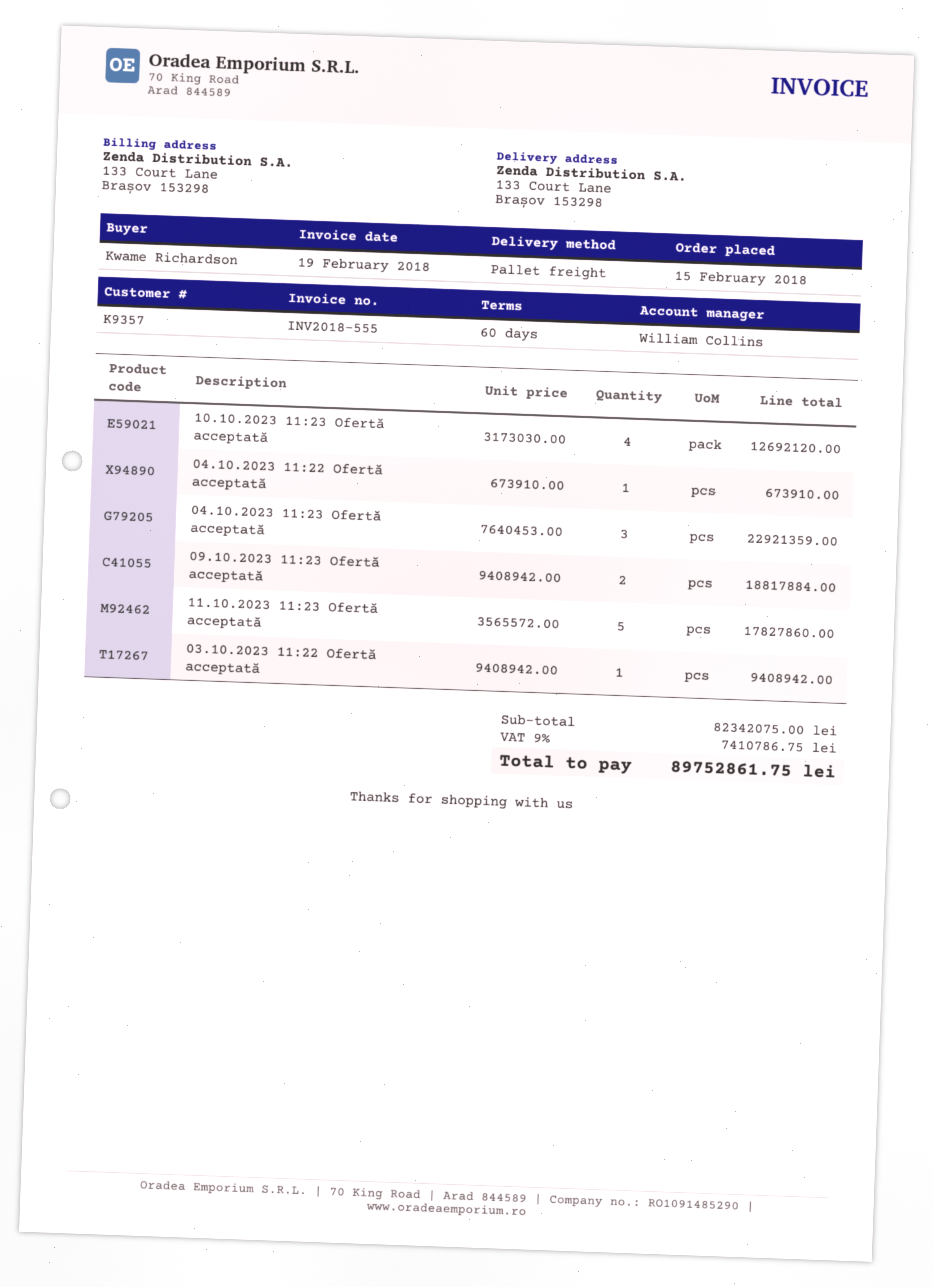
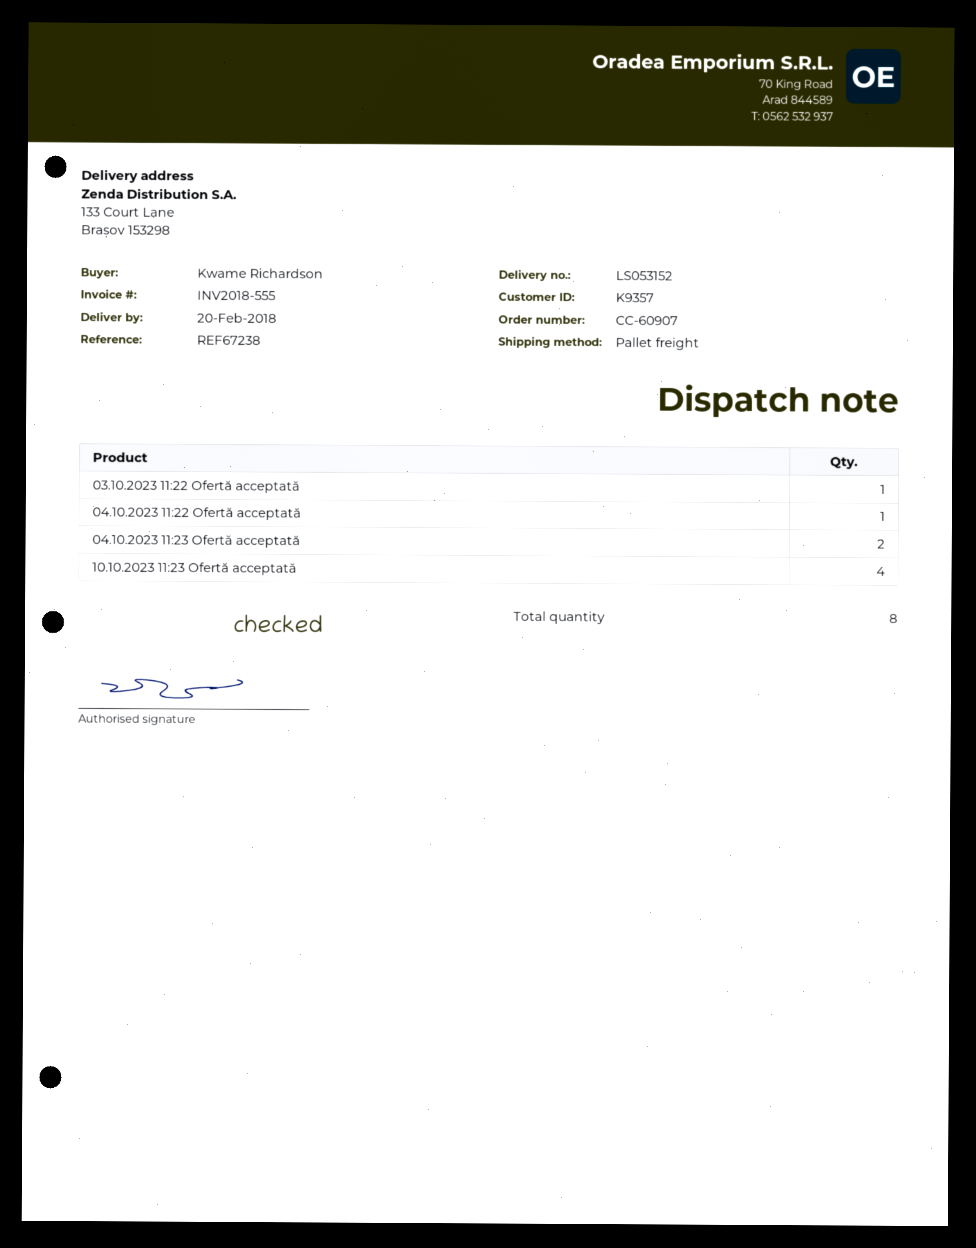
04.10.2023 11:23 Ofertă acceptată: 3 -> 2
09.10.2023 11:23 Ofertă acceptată: 2 -> none
11.10.2023 11:23 Ofertă acceptată: 5 -> none

